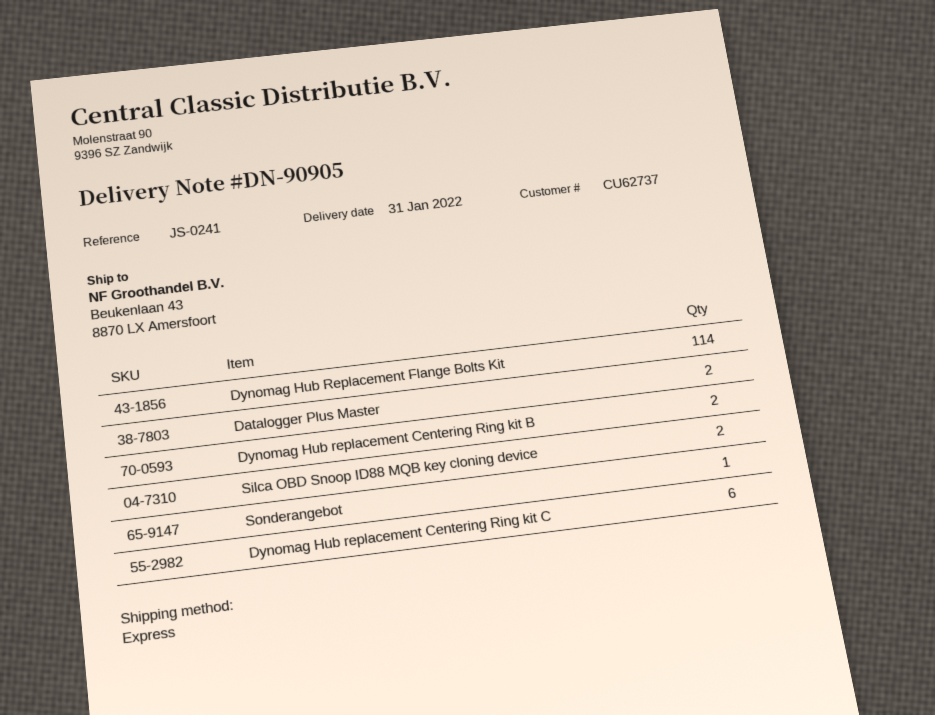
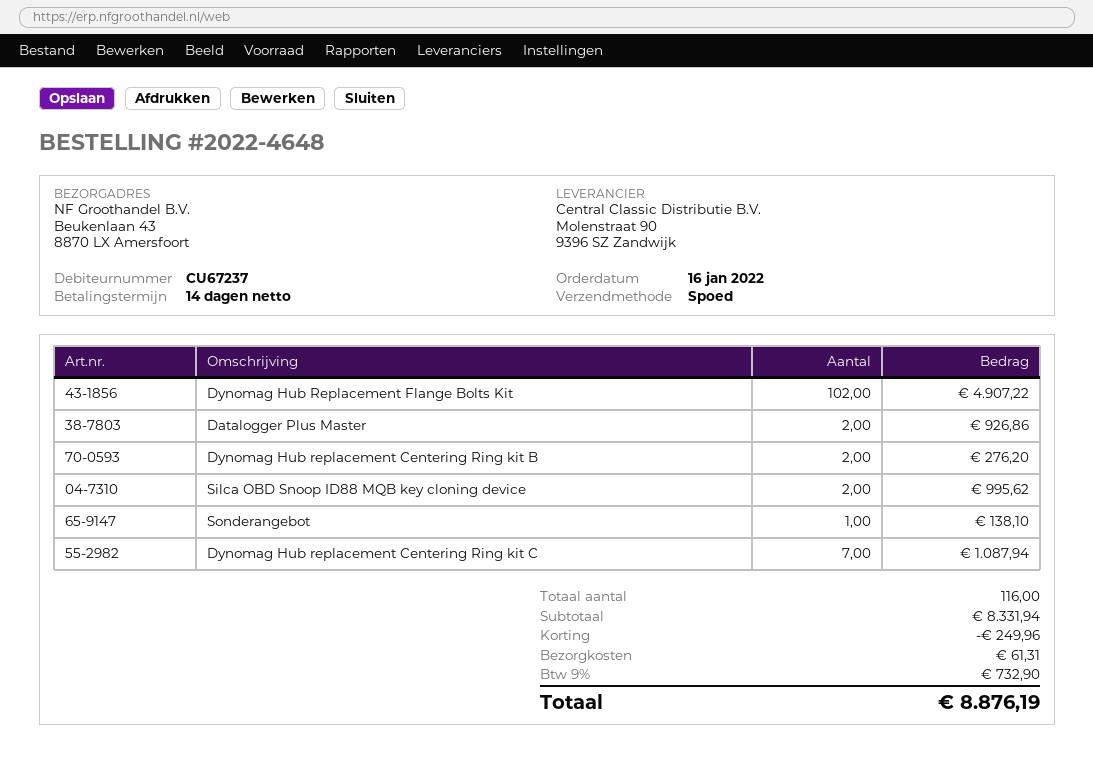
customer number: CU62737 -> CU67237
Dynomag Hub Replacement Flange Bolts Kit: 114 -> 102
Dynomag Hub replacement Centering Ring kit C: 6 -> 7

